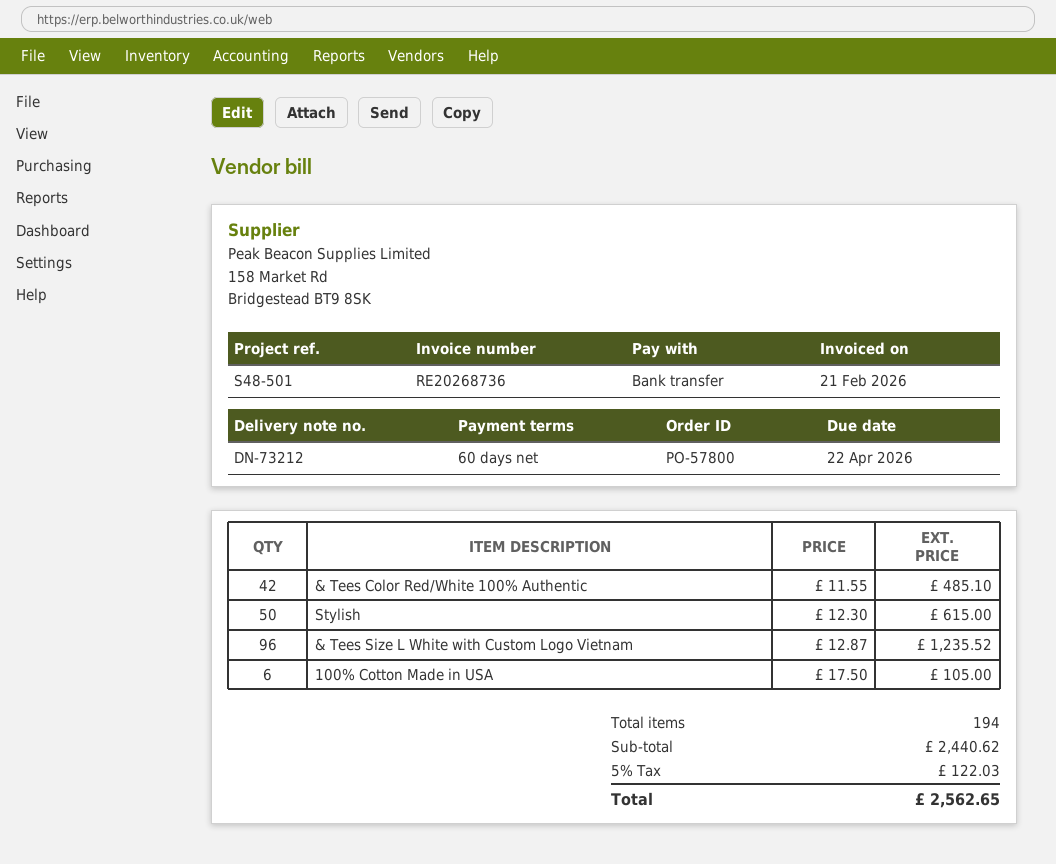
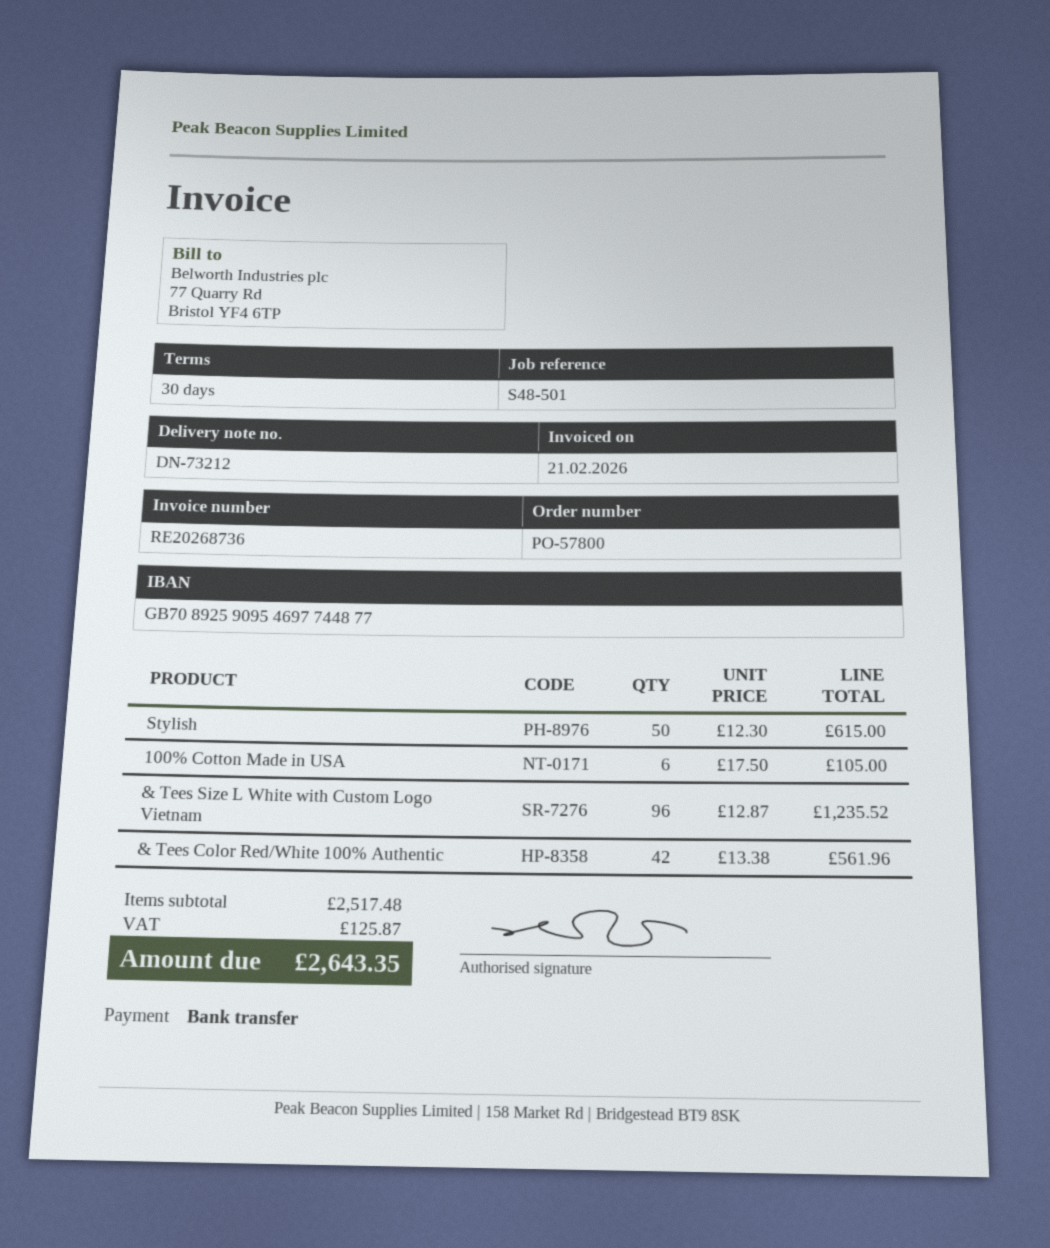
payment terms: 60 days -> 30 days
& Tees Color Red/White 100% Authentic: 42 x 11.55 = 485.10 -> 42 x 13.38 = 561.96
subtotal: 2440.62 -> 2517.48
tax: 122.03 -> 125.87
total: 2562.65 -> 2643.35

